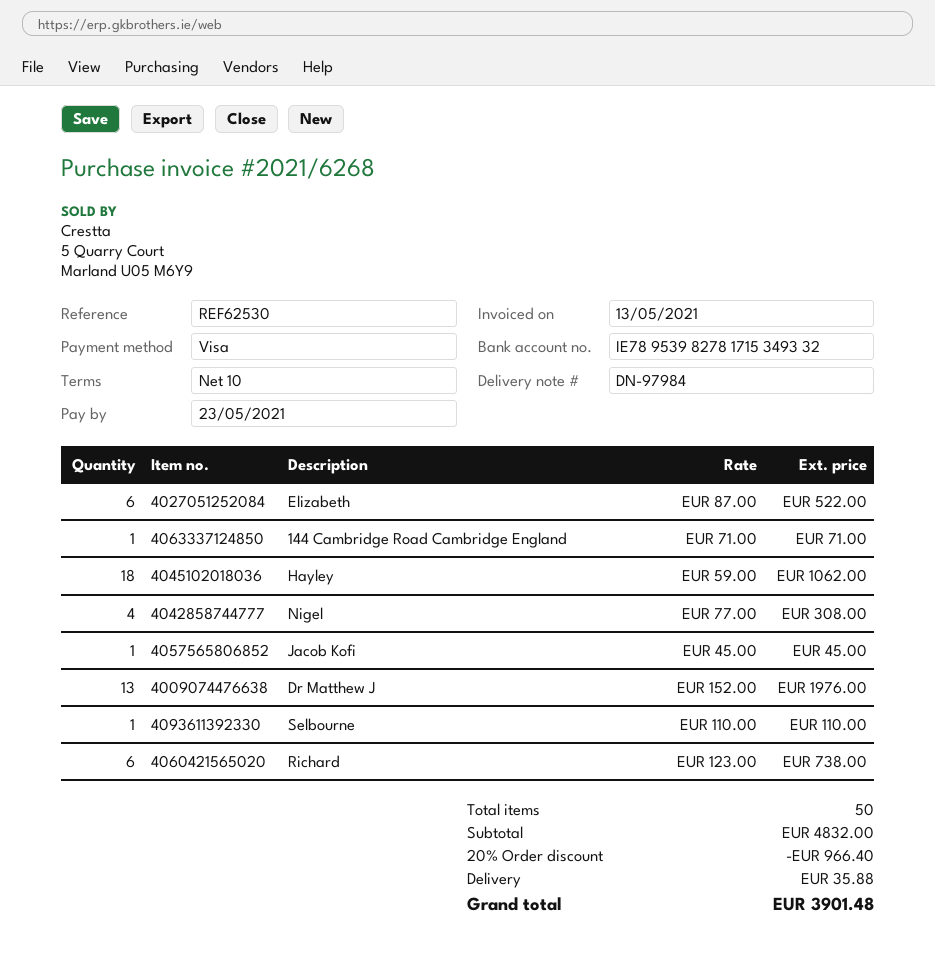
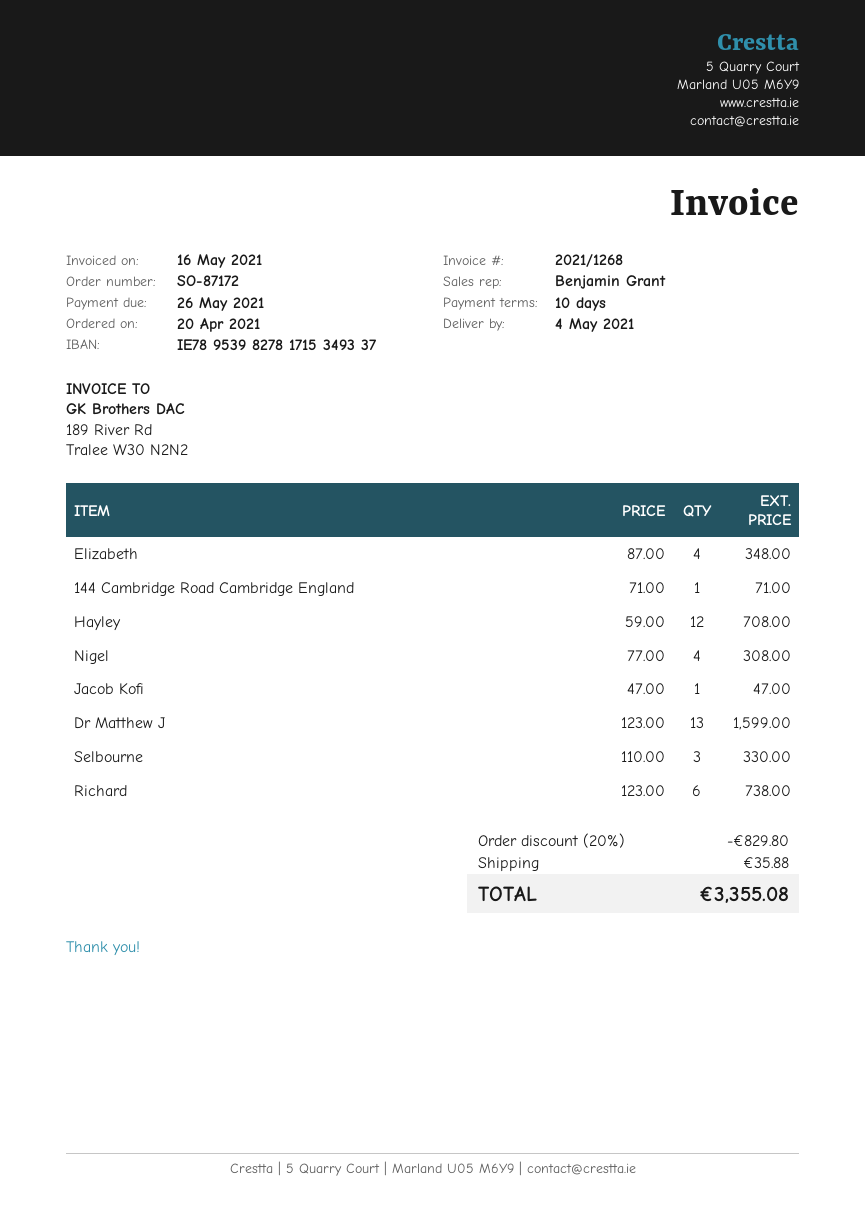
invoice number: 2021/6268 -> 2021/1268
invoice date: 2021-05-13 -> 2021-05-16
due date: 2021-05-23 -> 2021-05-26
bank account: IE78953982781715349332 -> IE78953982781715349337
Elizabeth: 6 x 87.00 = 522.00 -> 4 x 87.00 = 348.00
Hayley: 18 x 59.00 = 1062.00 -> 12 x 59.00 = 708.00
Jacob Kofi: 1 x 45.00 = 45.00 -> 1 x 47.00 = 47.00
Dr Matthew J: 13 x 152.00 = 1976.00 -> 13 x 123.00 = 1599.00
Selbourne: 1 x 110.00 = 110.00 -> 3 x 110.00 = 330.00
discount: 20% = 966.40 -> 20% = 829.80
total: 3901.48 -> 3355.08

